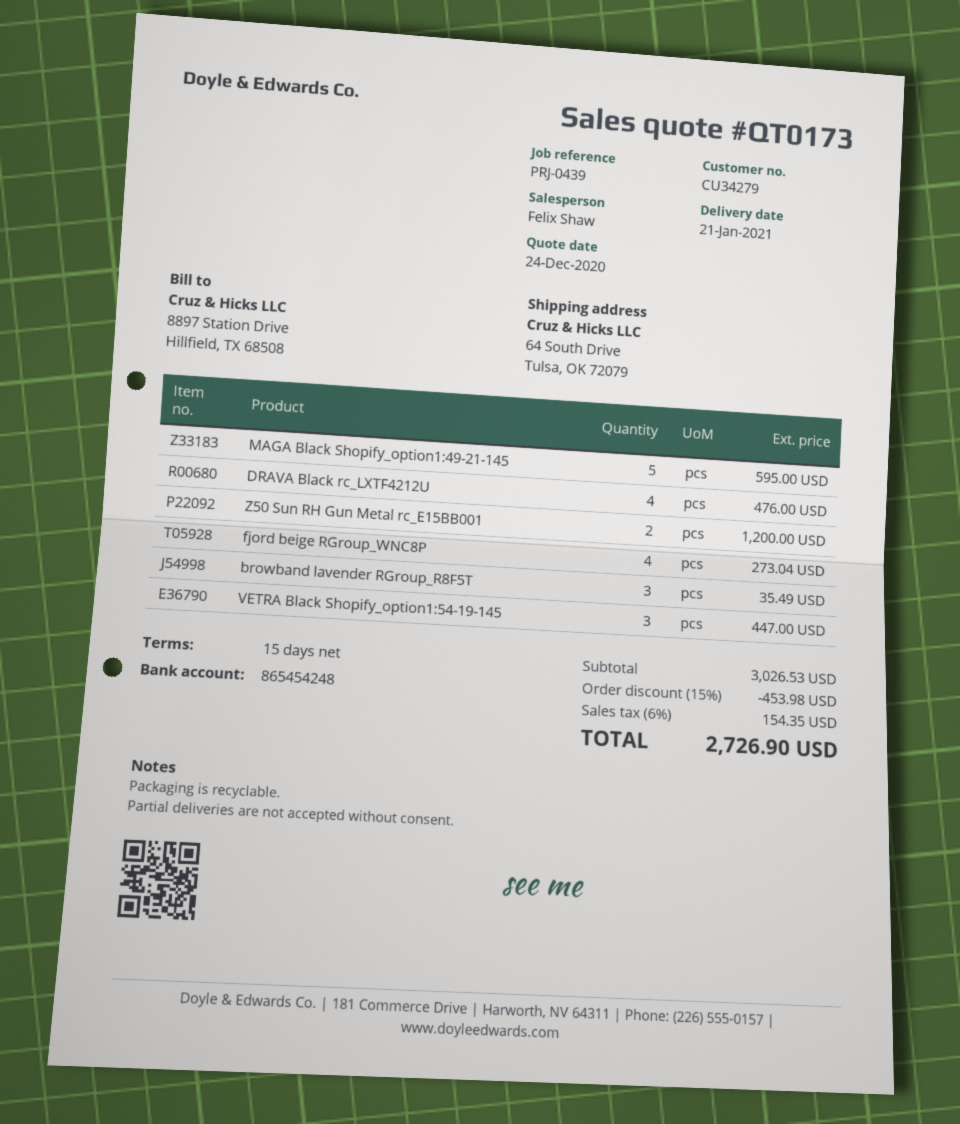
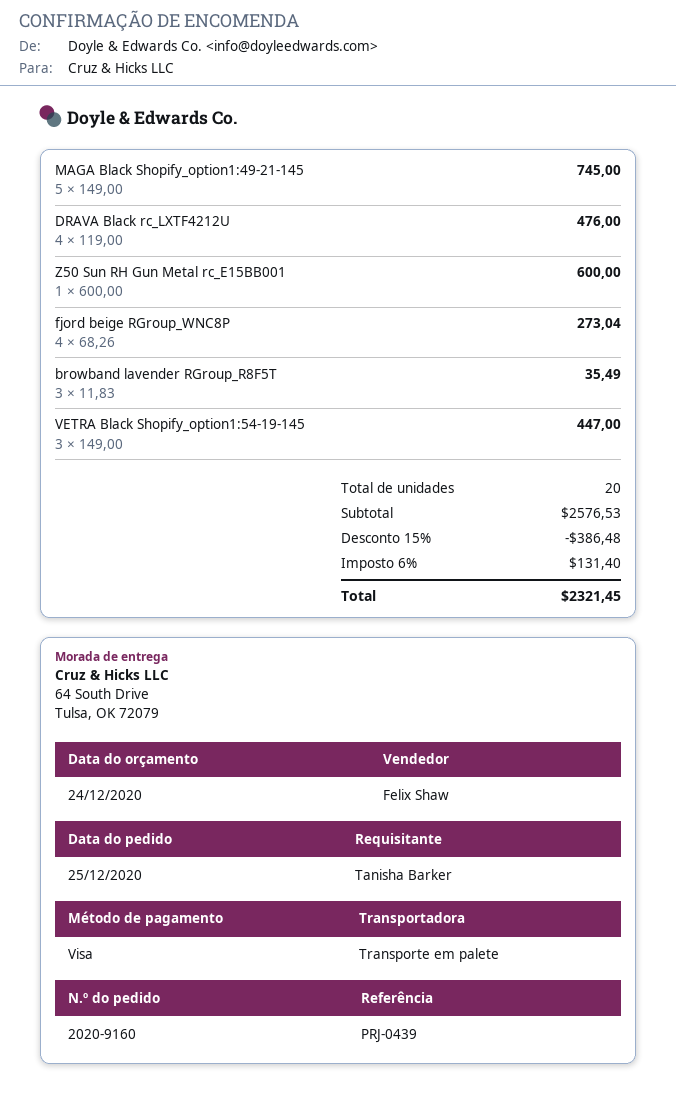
MAGA Black Shopify_option1:49-21-145: 5 for 595.00 -> 5 for 745.00
Z50 Sun RH Gun Metal rc_E15BB001: 2 for 1200.00 -> 1 for 600.00
subtotal: 3026.53 -> 2576.53
discount: 15% = 453.98 -> 15% = 386.48
tax: 6% = 154.35 -> 6% = 131.40
total: 2726.90 -> 2321.45

